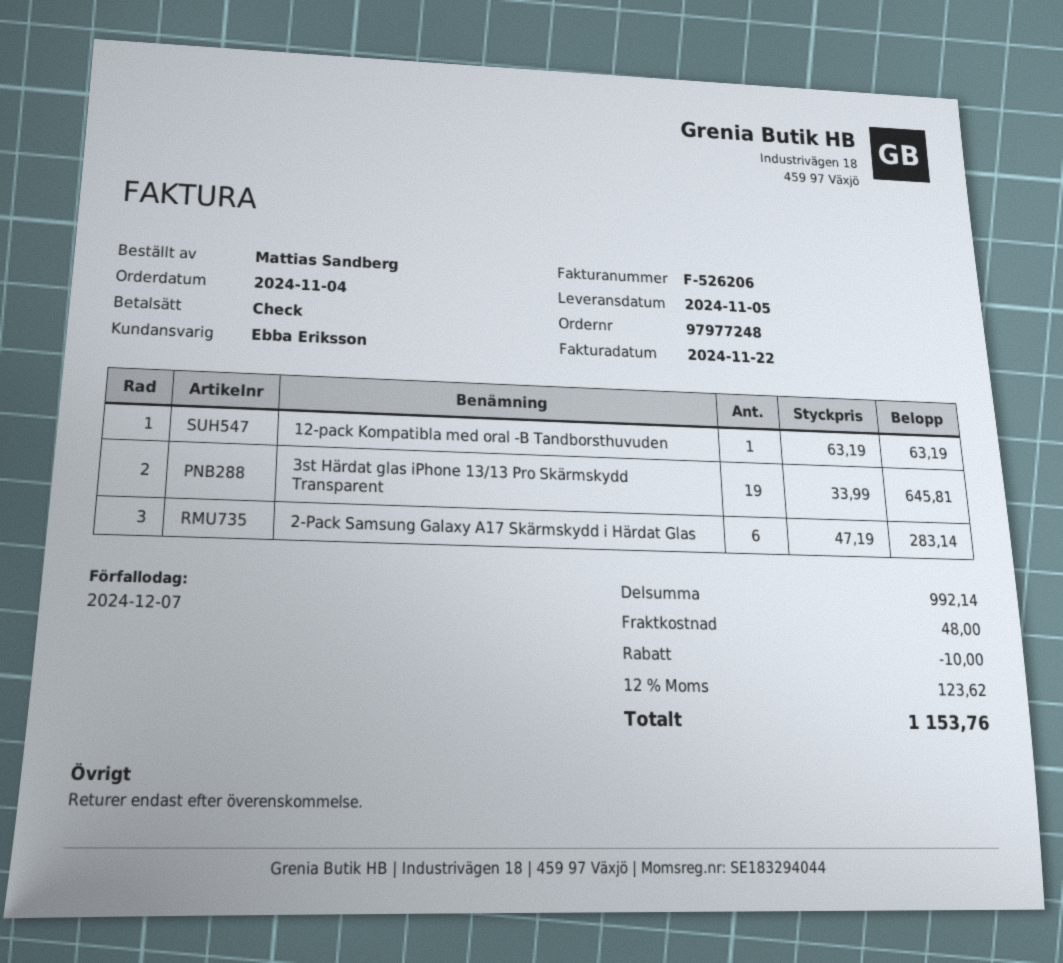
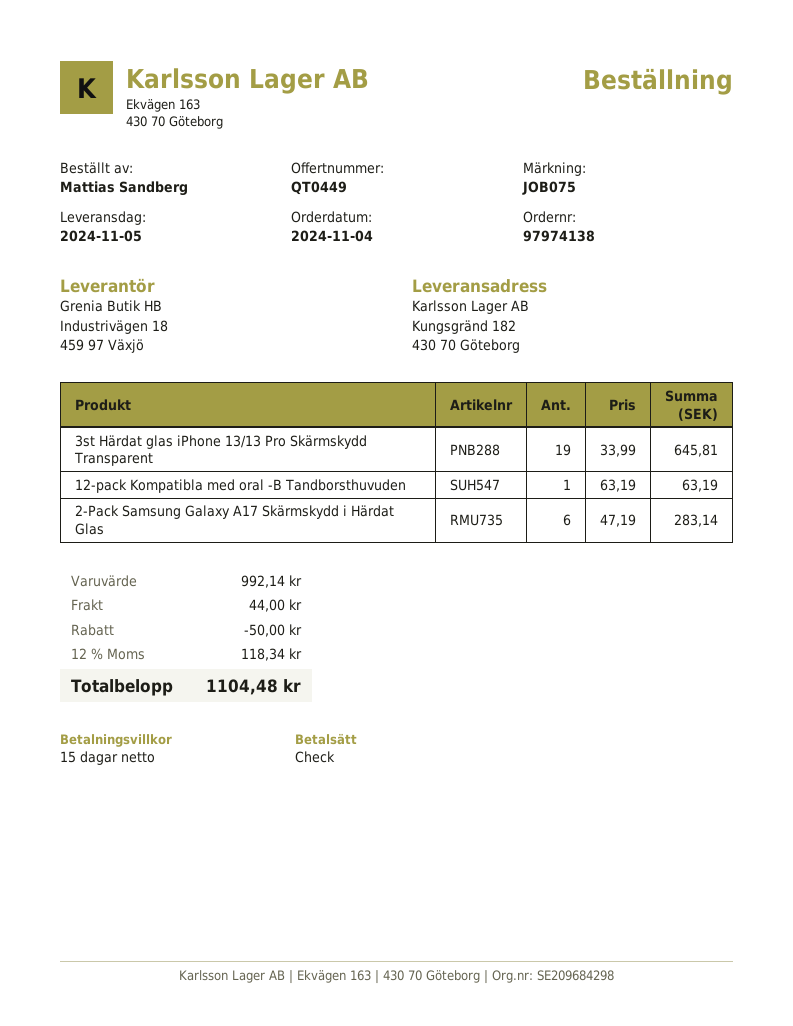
order number: 97977248 -> 97974138
discount: 10.00 -> 50.00
shipping: 48.00 -> 44.00
tax: 12% = 123.62 -> 12% = 118.34
total: 1153.76 -> 1104.48

